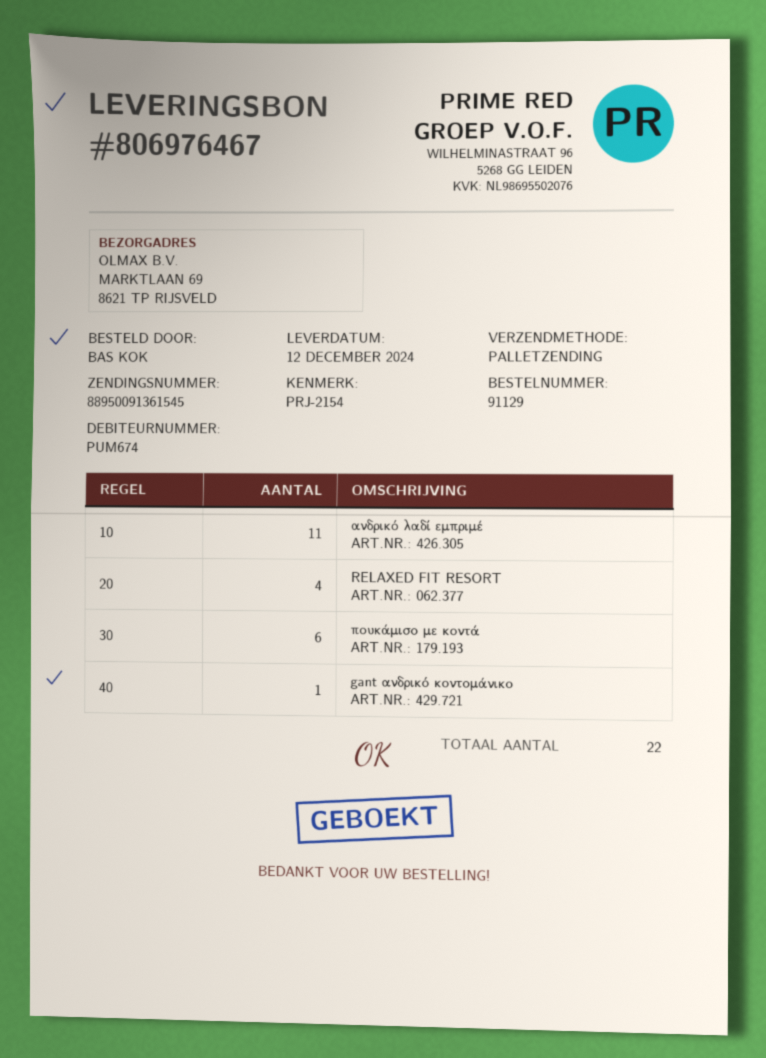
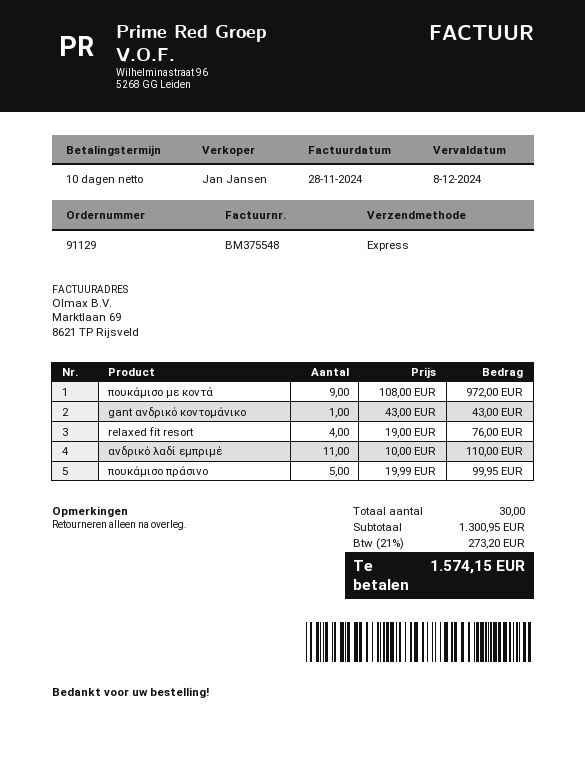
shipping method: pallet freight -> express
πουκάμισο με κοντά: 6 -> 9
πουκάμισο πράσινο: none -> 5
total quantity: 22 -> 30

